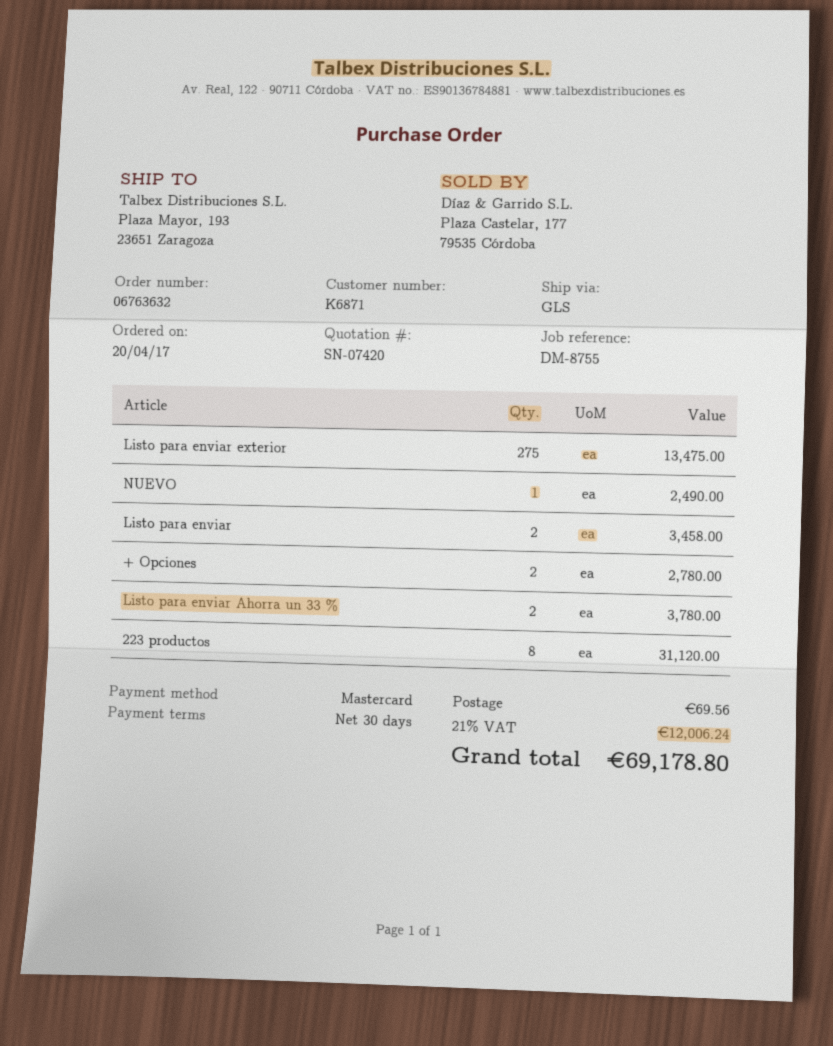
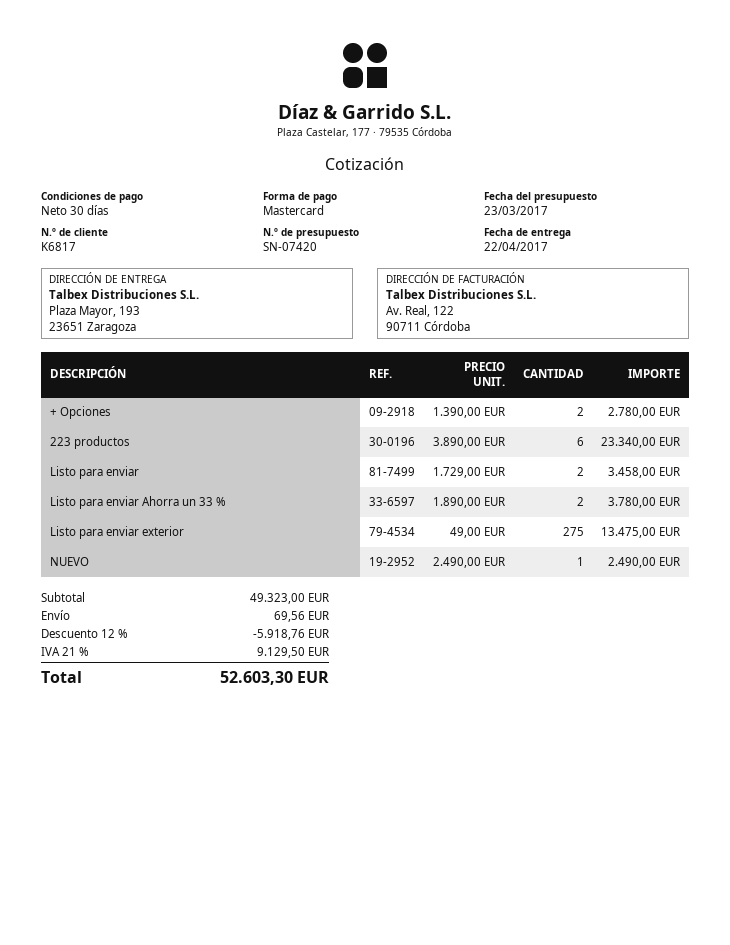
customer number: K6871 -> K6817
223 productos: 8 for 31120.00 -> 6 for 23340.00
discount: none -> 12% = 5918.76
tax: 21% = 12006.24 -> 21% = 9129.50
total: 69178.80 -> 52603.30

